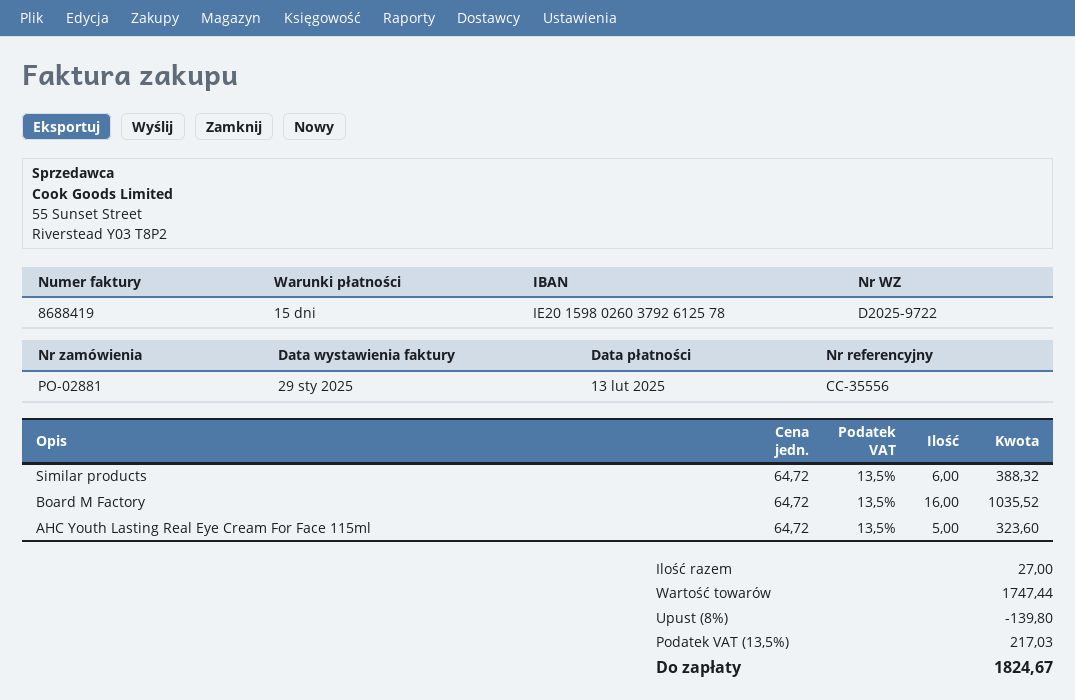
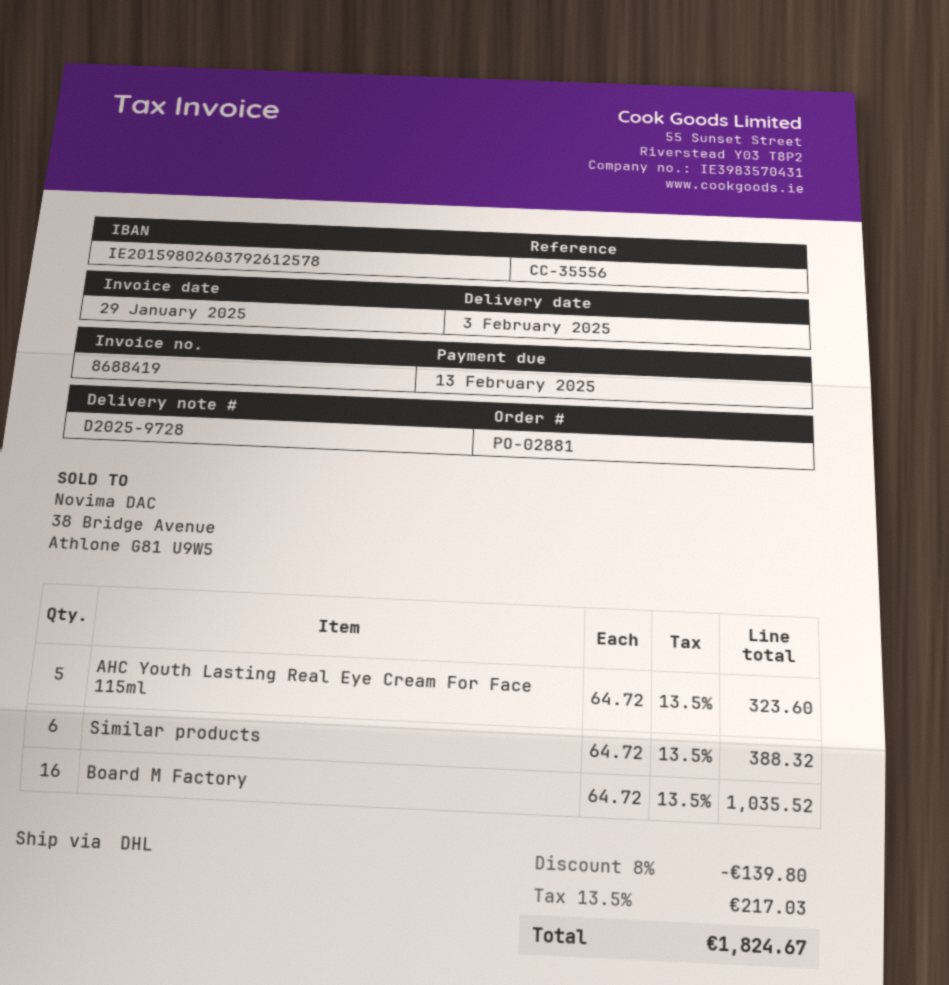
delivery note number: D2025-9722 -> D2025-9728

